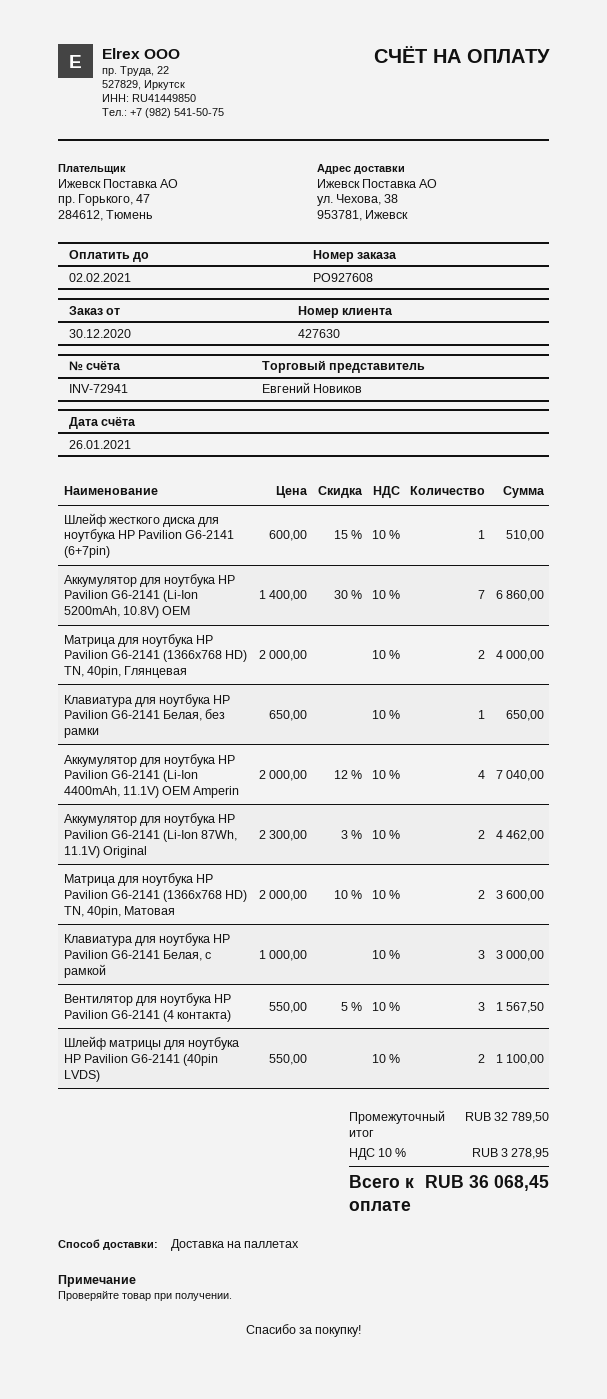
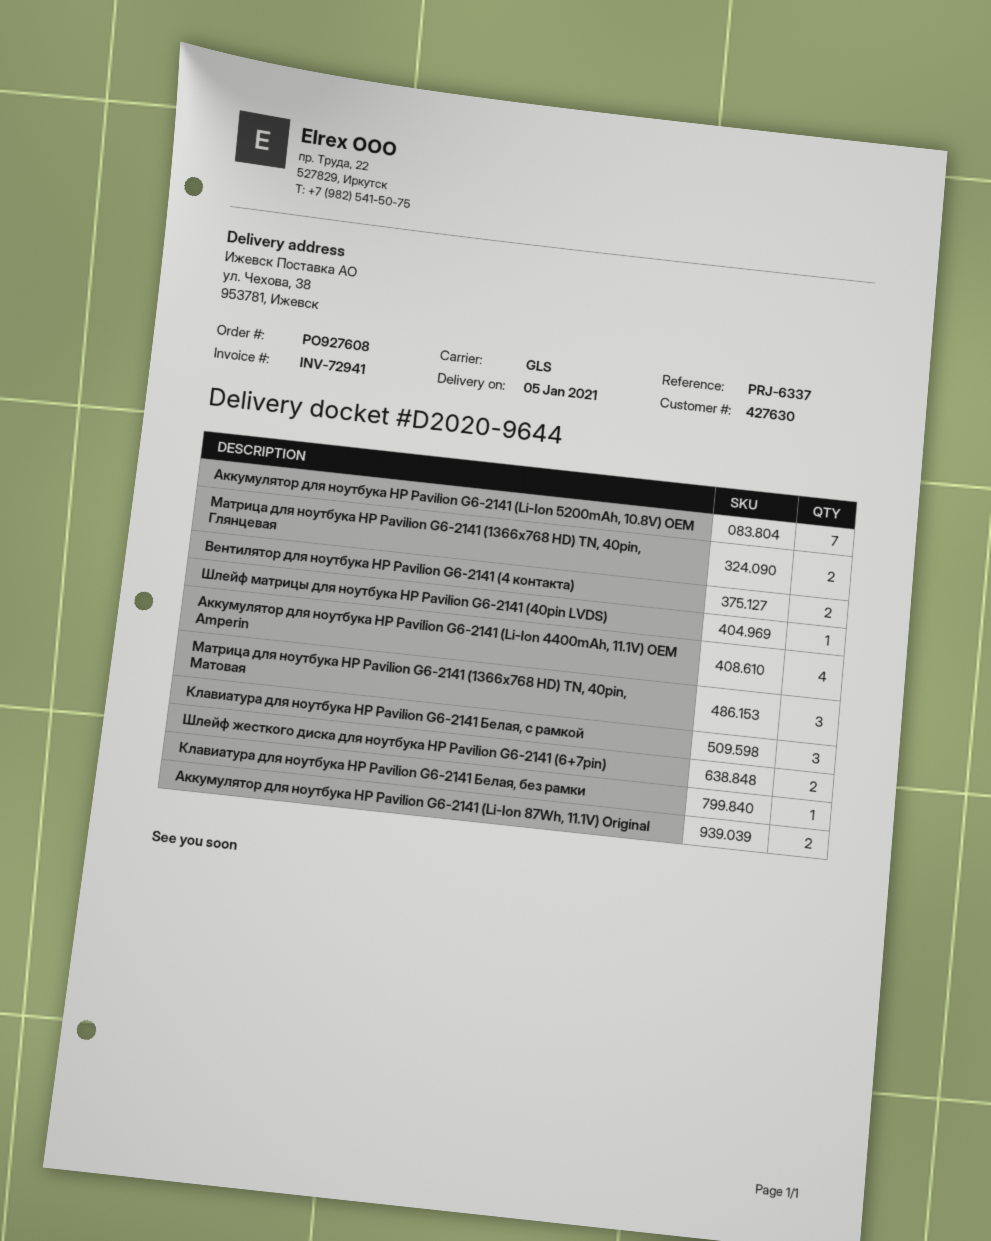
shipping method: pallet freight -> GLS
Шлейф жесткого диска для ноутбука HP Pavilion G6-2141 (6+7pin): 1 -> 2
Матрица для ноутбука HP Pavilion G6-2141 (1366x768 HD) TN, 40pin, Матовая: 2 -> 3
Вентилятор для ноутбука HP Pavilion G6-2141 (4 контакта): 3 -> 2
Шлейф матрицы для ноутбука HP Pavilion G6-2141 (40pin LVDS): 2 -> 1

